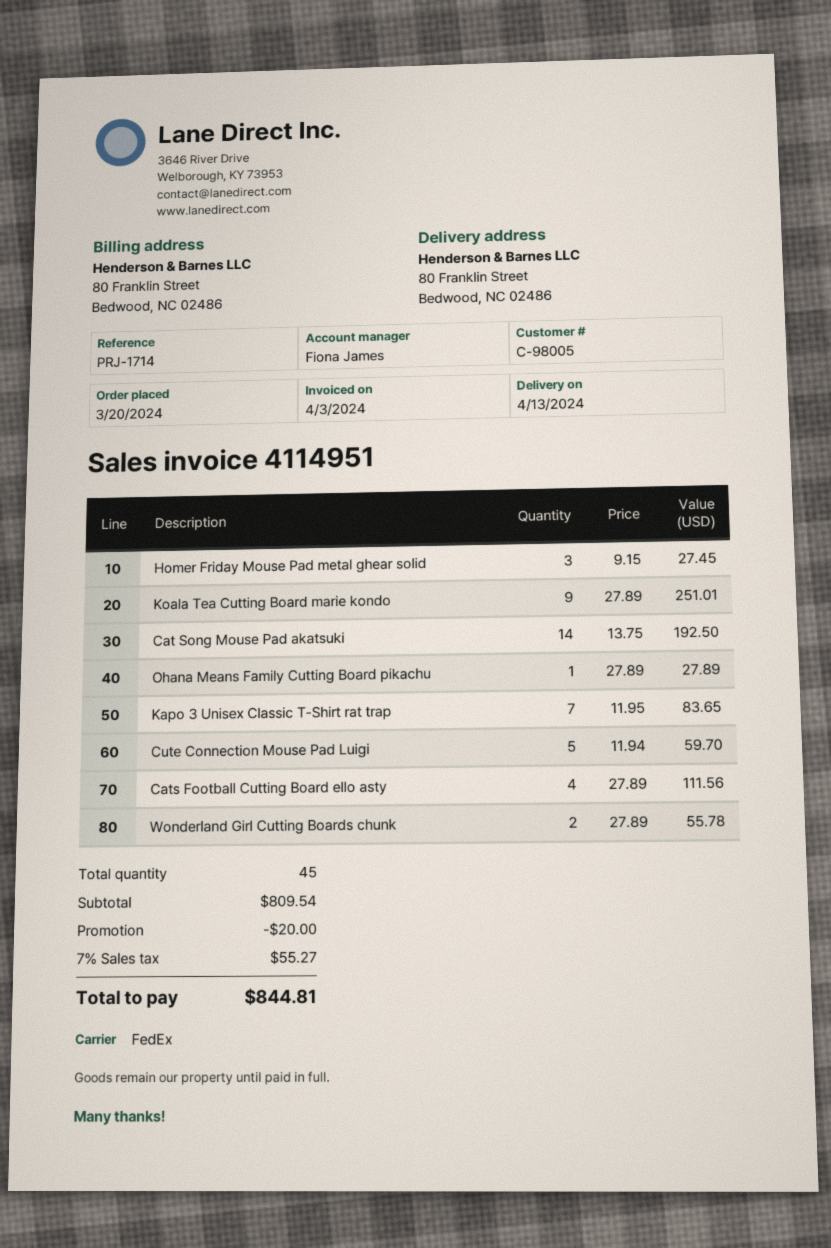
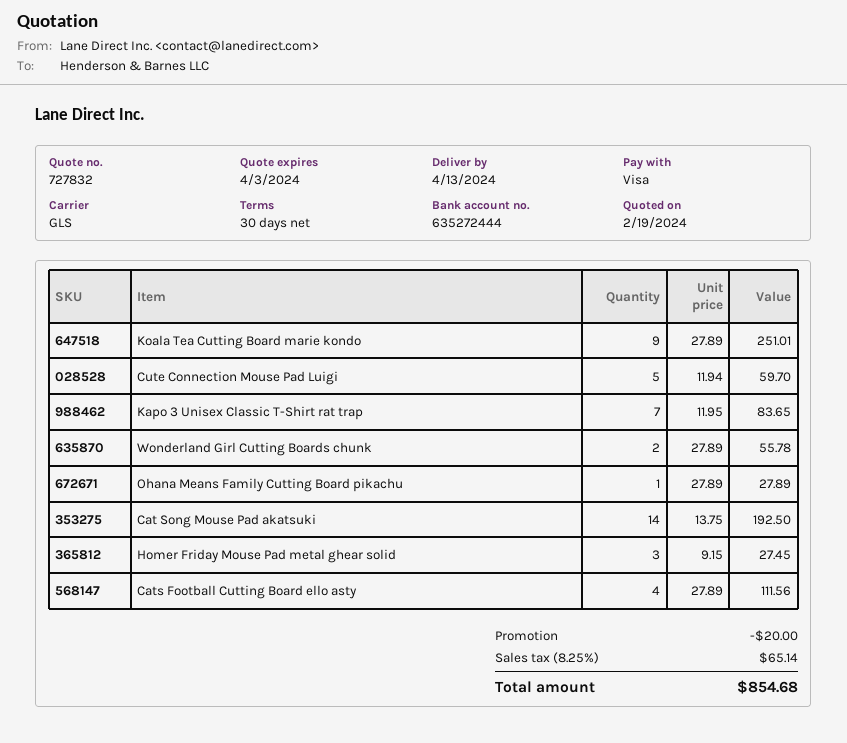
shipping method: FedEx -> GLS
tax: 7% = 55.27 -> 8.25% = 65.14
total: 844.81 -> 854.68

